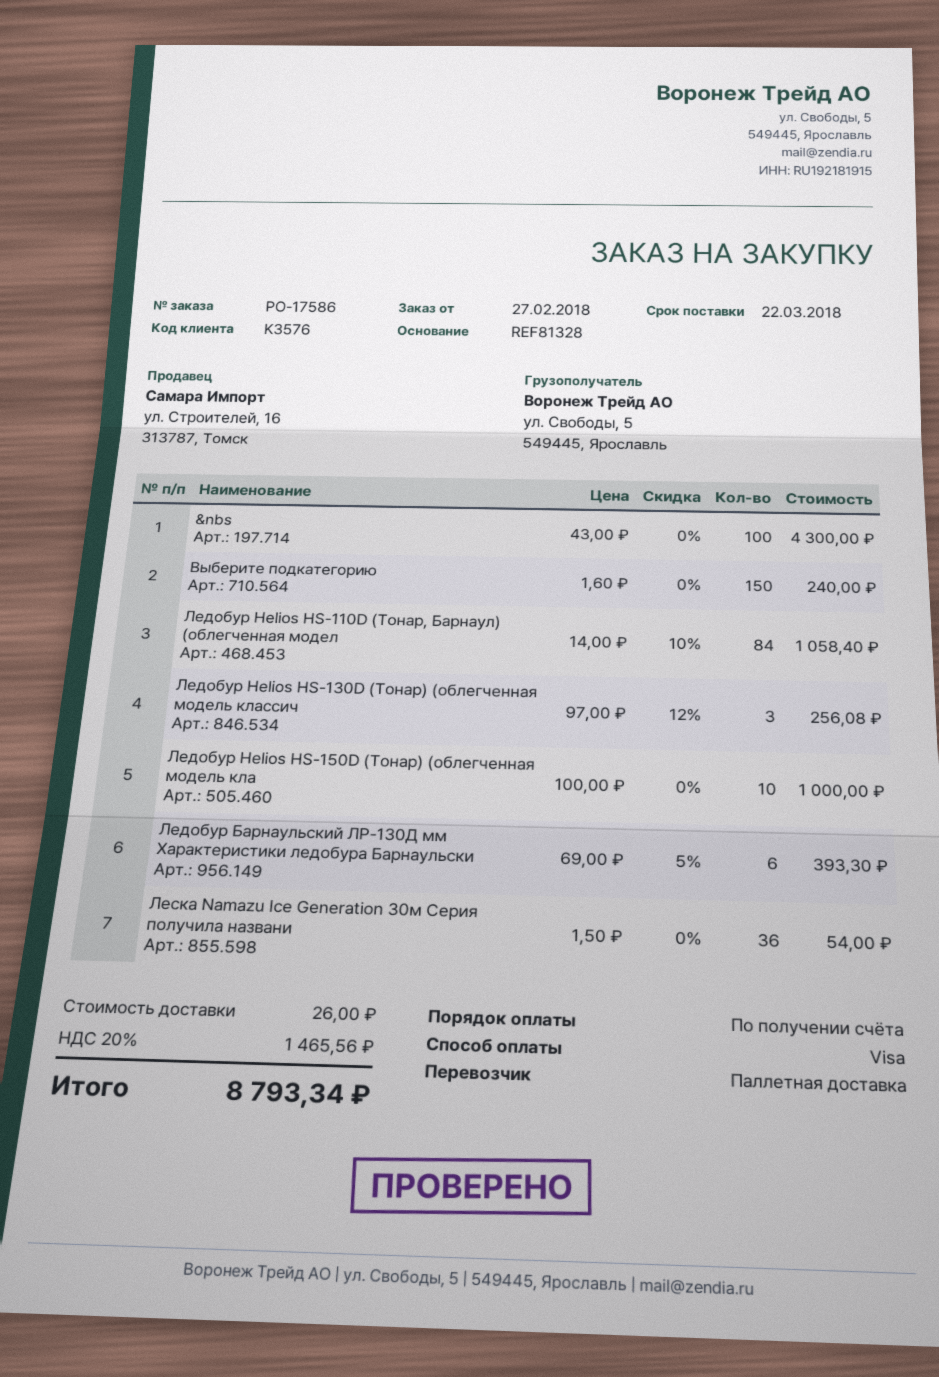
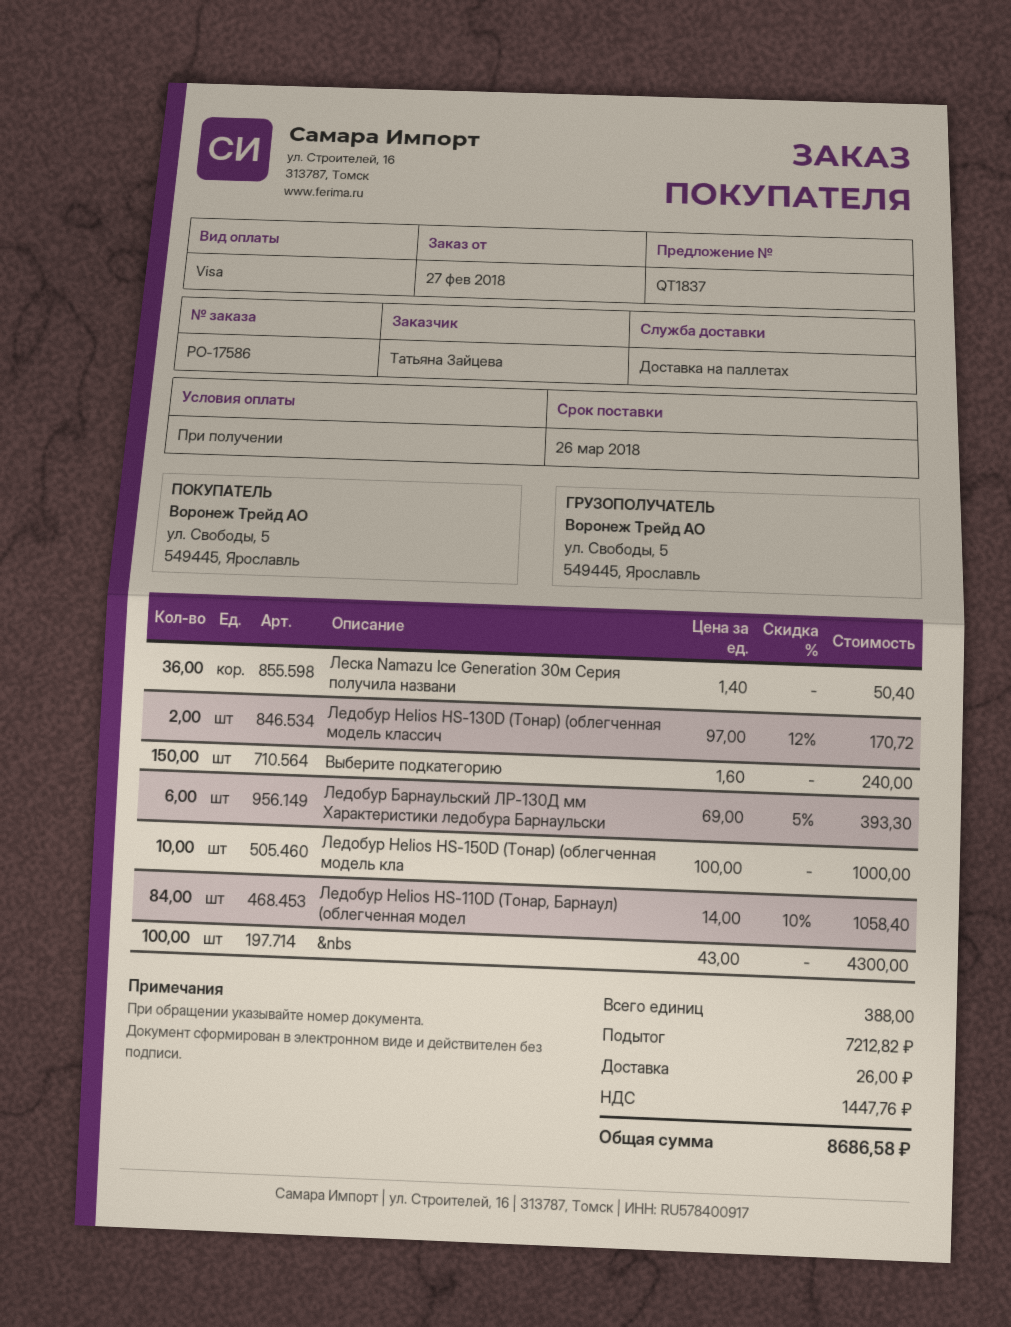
delivery date: 2018-03-22 -> 2018-03-26
Ледобур Helios HS-130D (Тонар) (облегченная модель классич: 3 x 97.00 - 12% = 256.08 -> 2 x 97.00 - 12% = 170.72
Леска Namazu Ice Generation 30м Серия получила названи: 36 x 1.50 = 54.00 -> 36 x 1.40 = 50.40
tax: 1465.56 -> 1447.76
total: 8793.34 -> 8686.58

